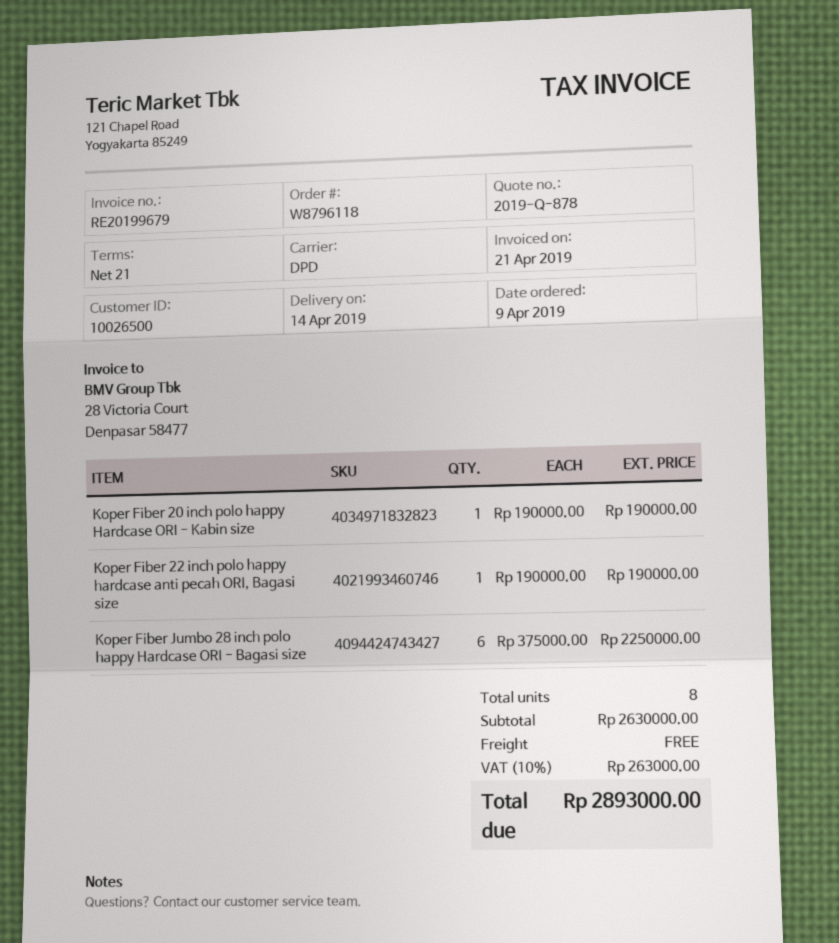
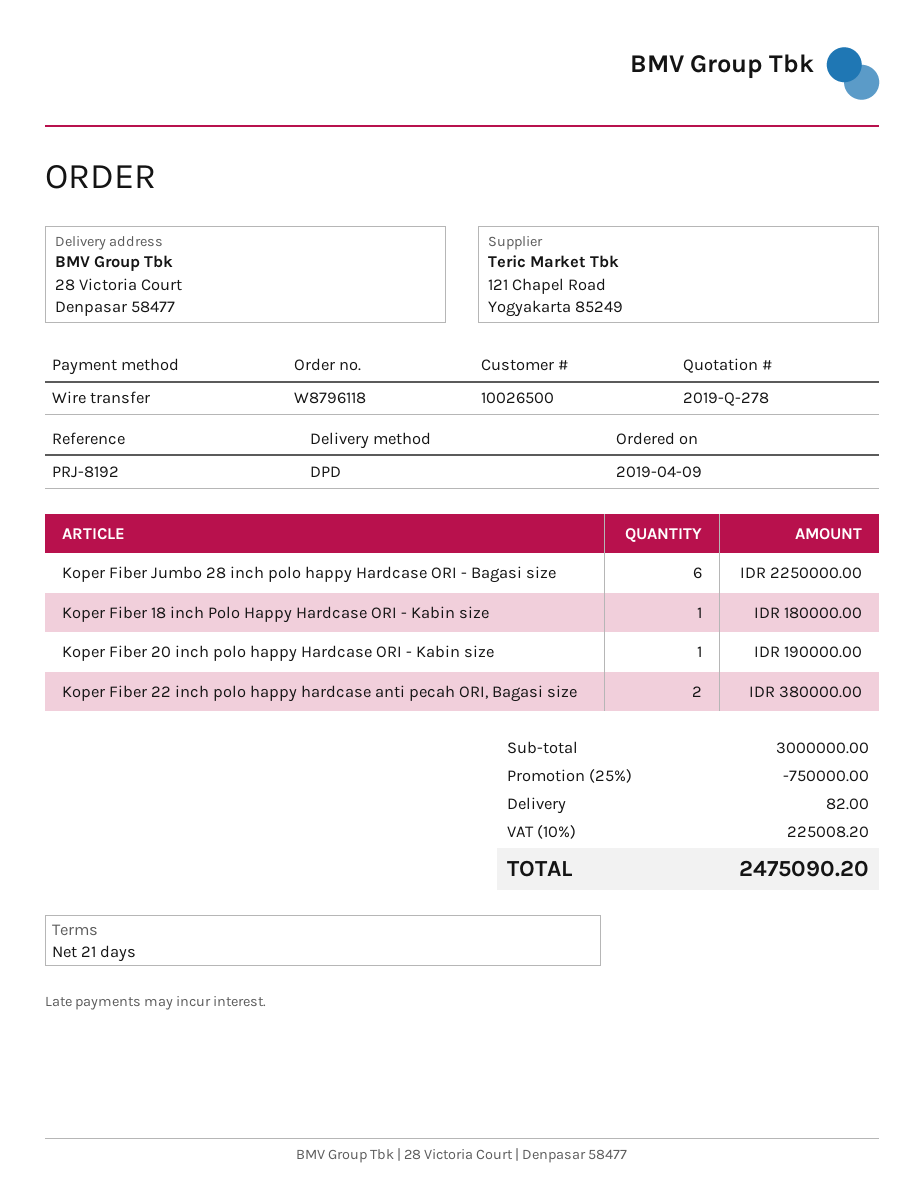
quote number: 2019-Q-878 -> 2019-Q-278
Koper Fiber 22 inch polo happy hardcase anti pecah ORI, Bagasi size: 1 for 190000.00 -> 2 for 380000.00
Koper Fiber 18 inch Polo Happy Hardcase ORI - Kabin size: none -> 1 for 180000.00
subtotal: 2630000.00 -> 3000000.00
discount: none -> 25% = 750000.00
shipping: 0.00 -> 82.00
tax: 10% = 263000.00 -> 10% = 225008.20
total: 2893000.00 -> 2475090.20

